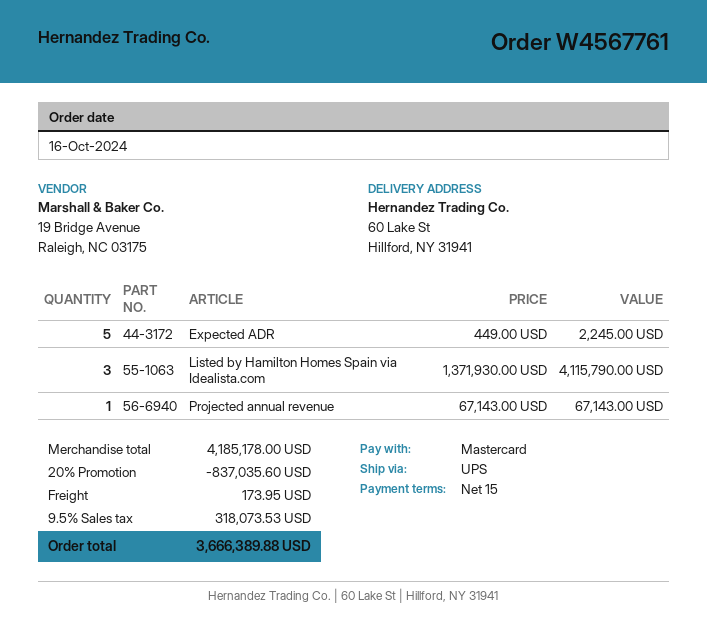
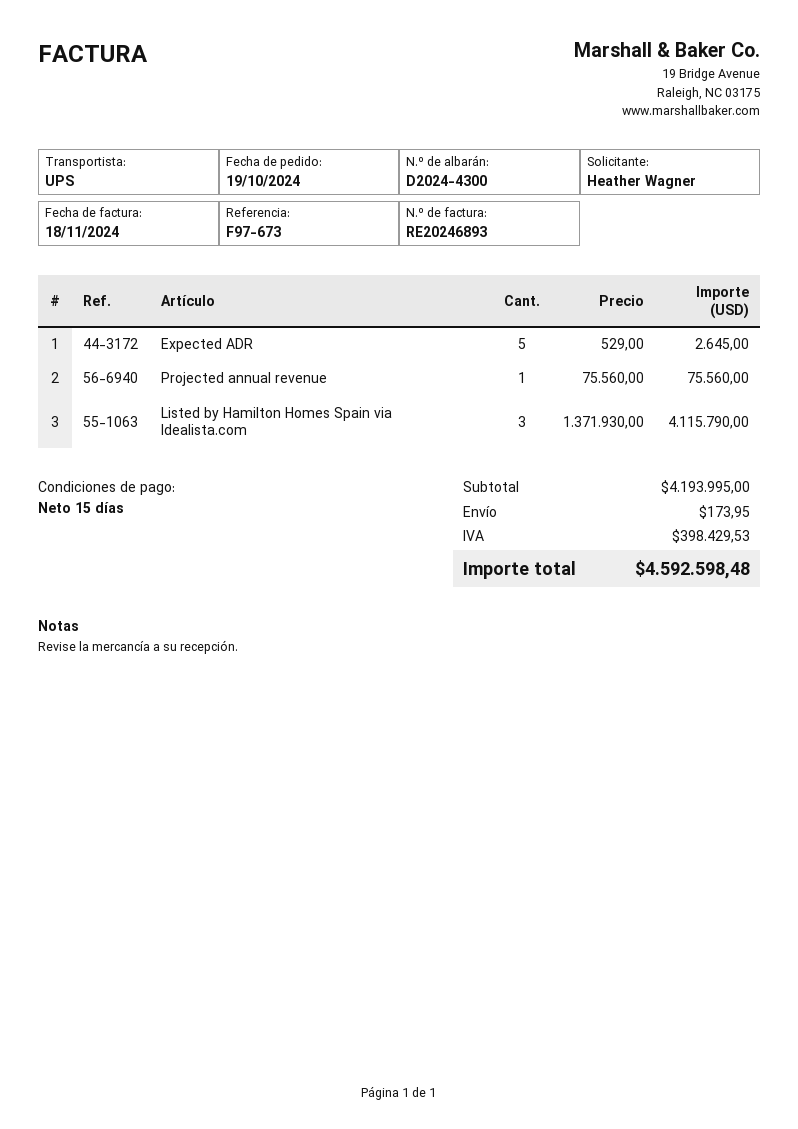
order date: 2024-10-16 -> 2024-10-19
Expected ADR: 5 x 449.00 = 2245.00 -> 5 x 529.00 = 2645.00
Projected annual revenue: 1 x 67143.00 = 67143.00 -> 1 x 75560.00 = 75560.00
subtotal: 4185178.00 -> 4193995.00
discount: 20% = 837035.60 -> none
tax: 318073.53 -> 398429.53
total: 3666389.88 -> 4592598.48

